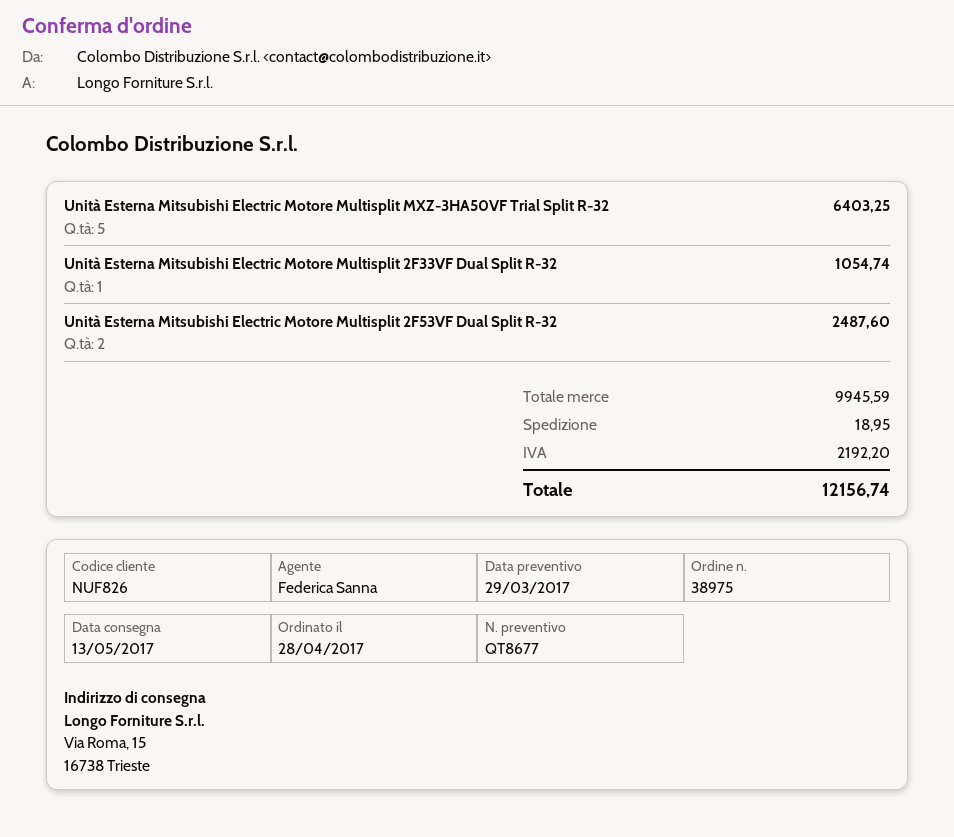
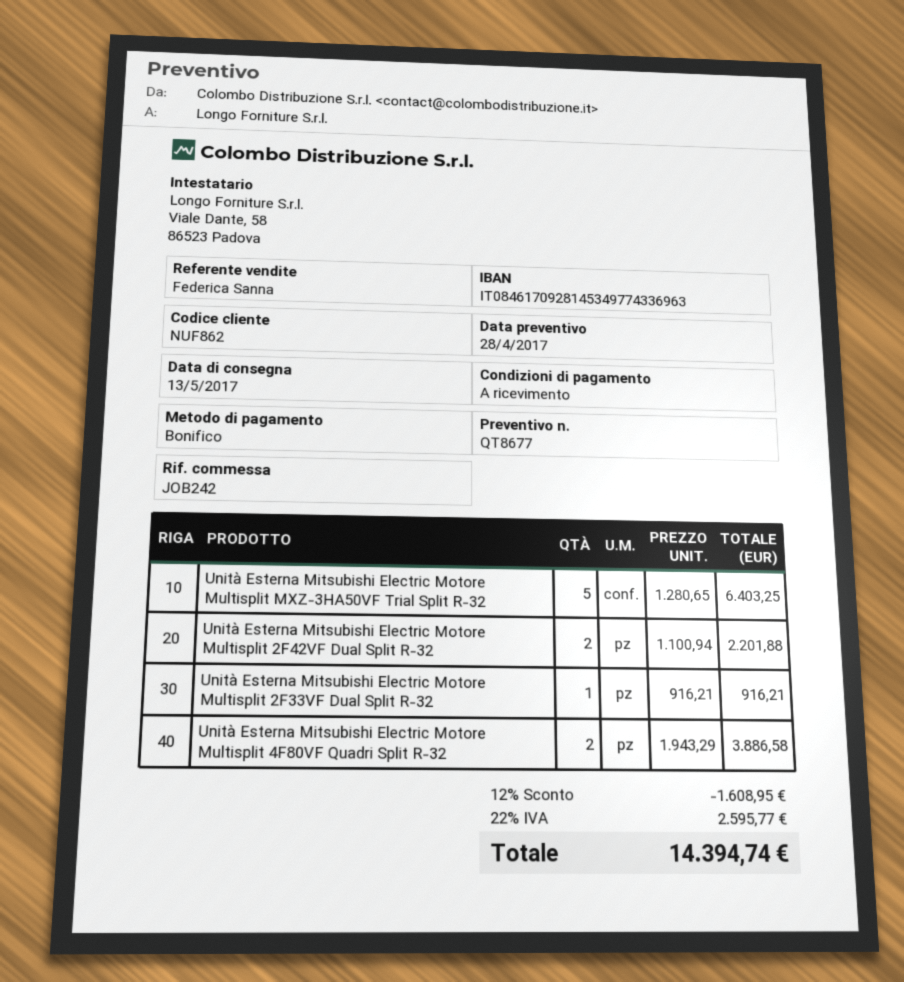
quote date: 2017-03-29 -> 2017-04-28
customer number: NUF826 -> NUF862
Unità Esterna Mitsubishi Electric Motore Multisplit 2F33VF Dual Split R-32: 1 for 1054.74 -> 1 for 916.21
Unità Esterna Mitsubishi Electric Motore Multisplit 2F53VF Dual Split R-32: 2 for 2487.60 -> none
Unità Esterna Mitsubishi Electric Motore Multisplit 2F42VF Dual Split R-32: none -> 2 for 2201.88
Unità Esterna Mitsubishi Electric Motore Multisplit 4F80VF Quadri Split R-32: none -> 2 for 3886.58
discount: none -> 12% = 1608.95
shipping: 18.95 -> none
tax: 2192.20 -> 2595.77
total: 12156.74 -> 14394.74

